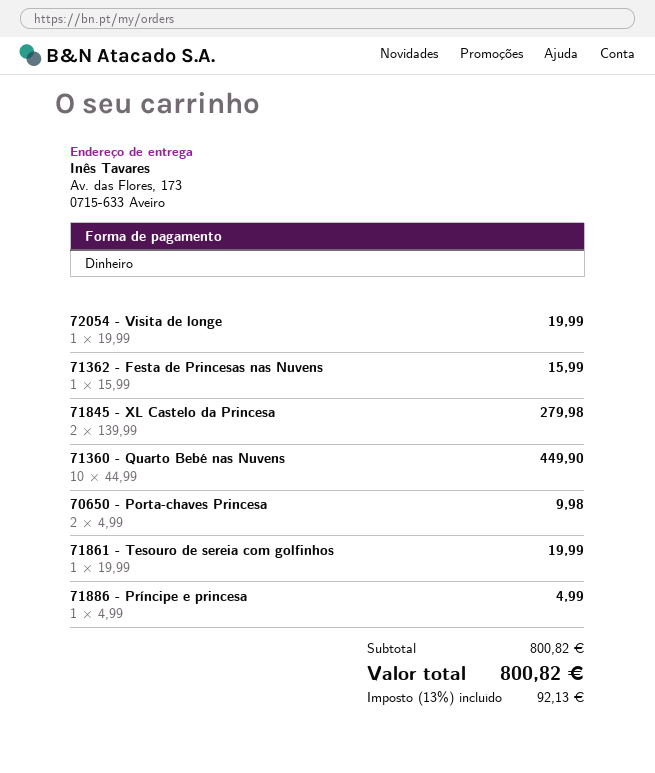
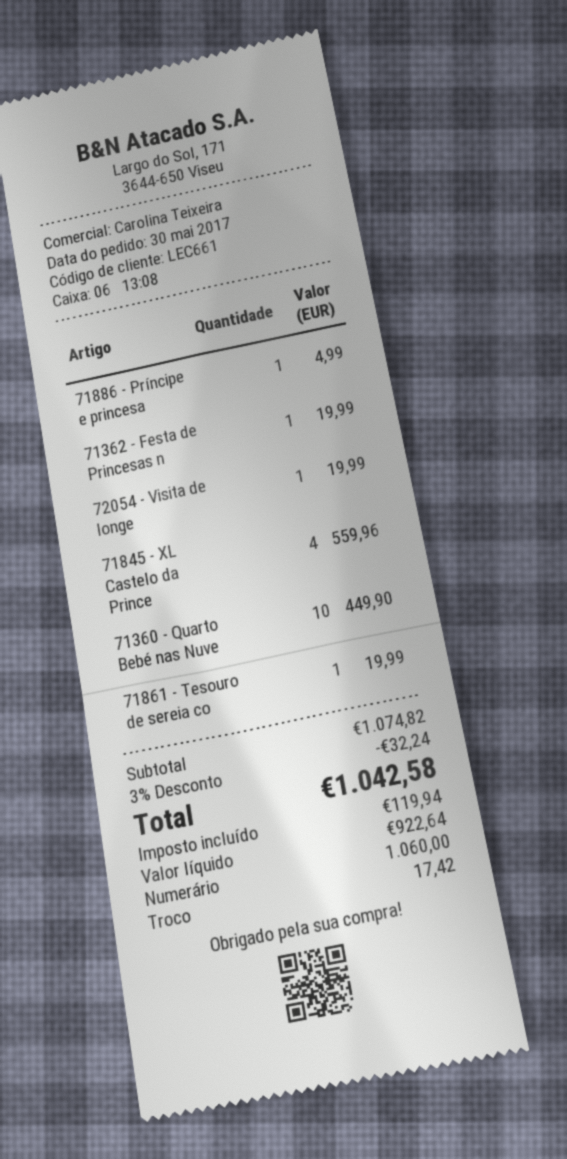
71362 - Festa de Princesas nas Nuvens: 1 for 15.99 -> 1 for 19.99
71845 - XL Castelo da Princesa: 2 for 279.98 -> 4 for 559.96
70650 - Porta-chaves Princesa: 2 for 9.98 -> none
subtotal: 800.82 -> 1074.82
discount: none -> 3% = 32.24
tax: 92.13 -> 119.94
total: 800.82 -> 1042.58

